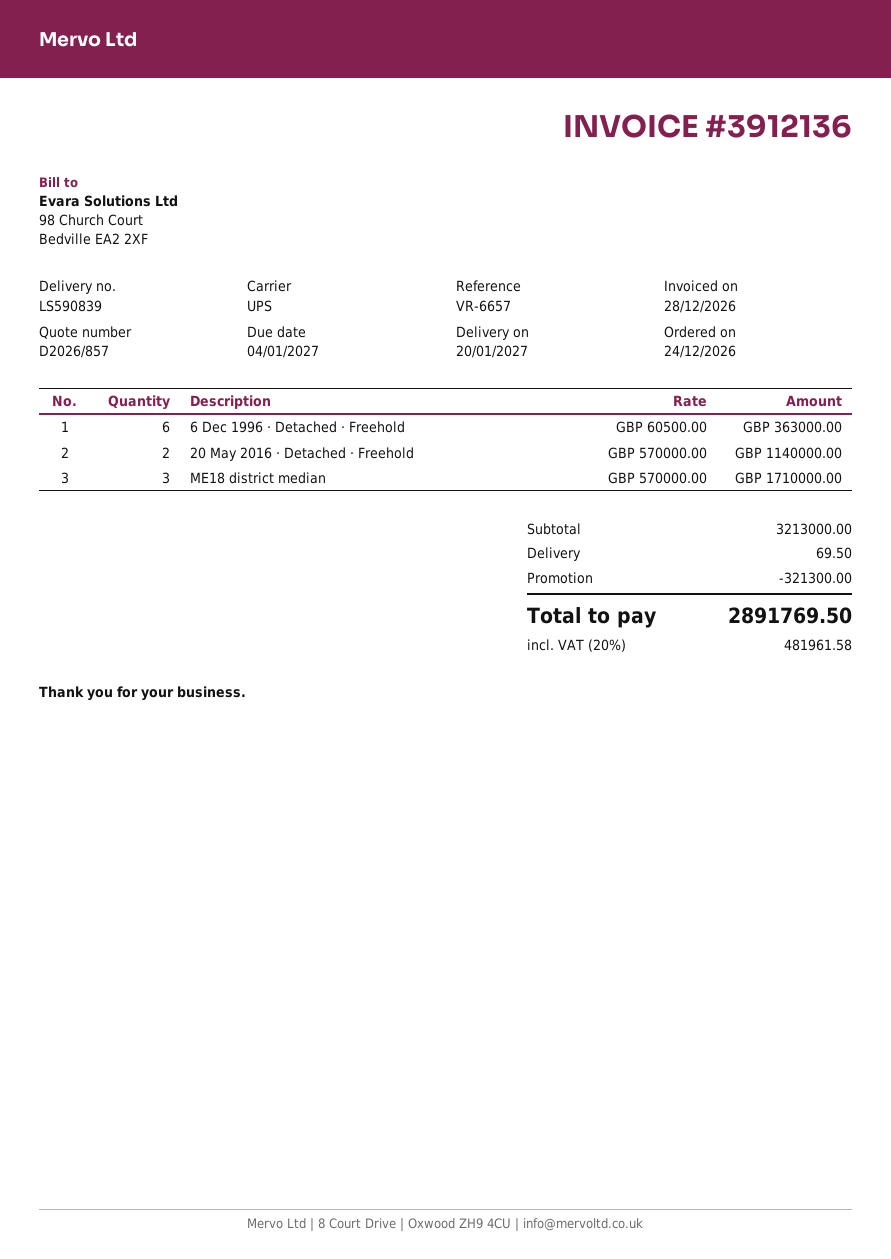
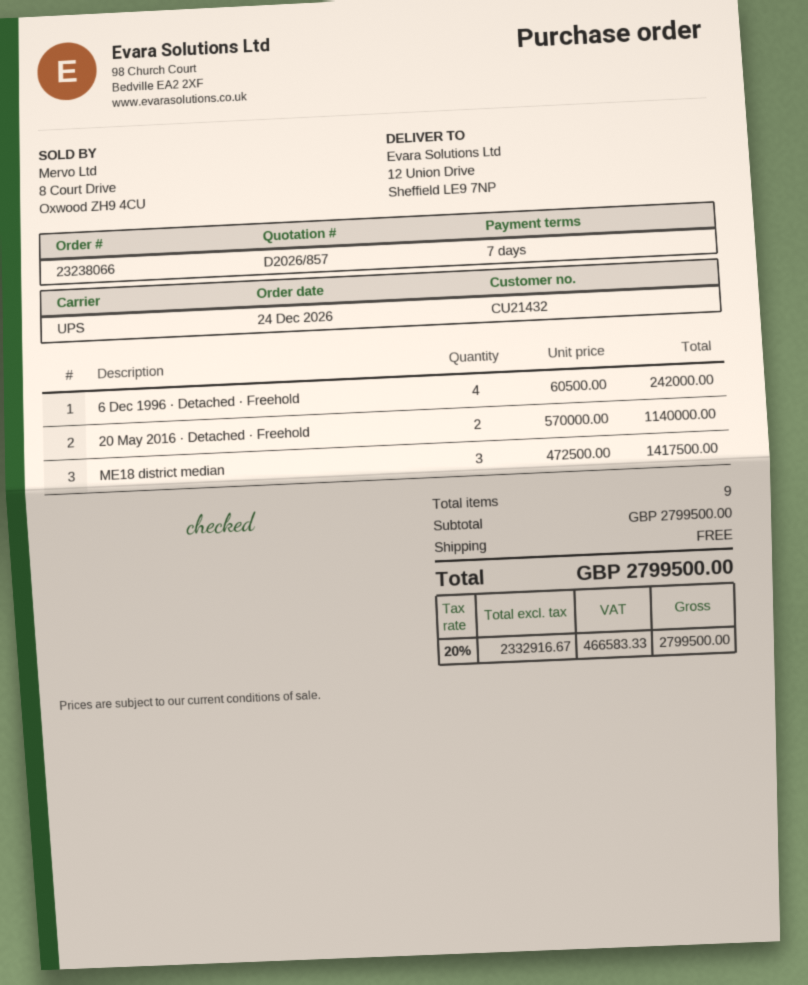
6 Dec 1996 · Detached · Freehold: 6 x 60500.00 = 363000.00 -> 4 x 60500.00 = 242000.00
ME18 district median: 3 x 570000.00 = 1710000.00 -> 3 x 472500.00 = 1417500.00
subtotal: 3213000.00 -> 2799500.00
discount: 321300.00 -> none
shipping: 69.50 -> 0.00
tax: 20% = 481961.58 -> 20% = 466583.33
total: 2891769.50 -> 2799500.00

